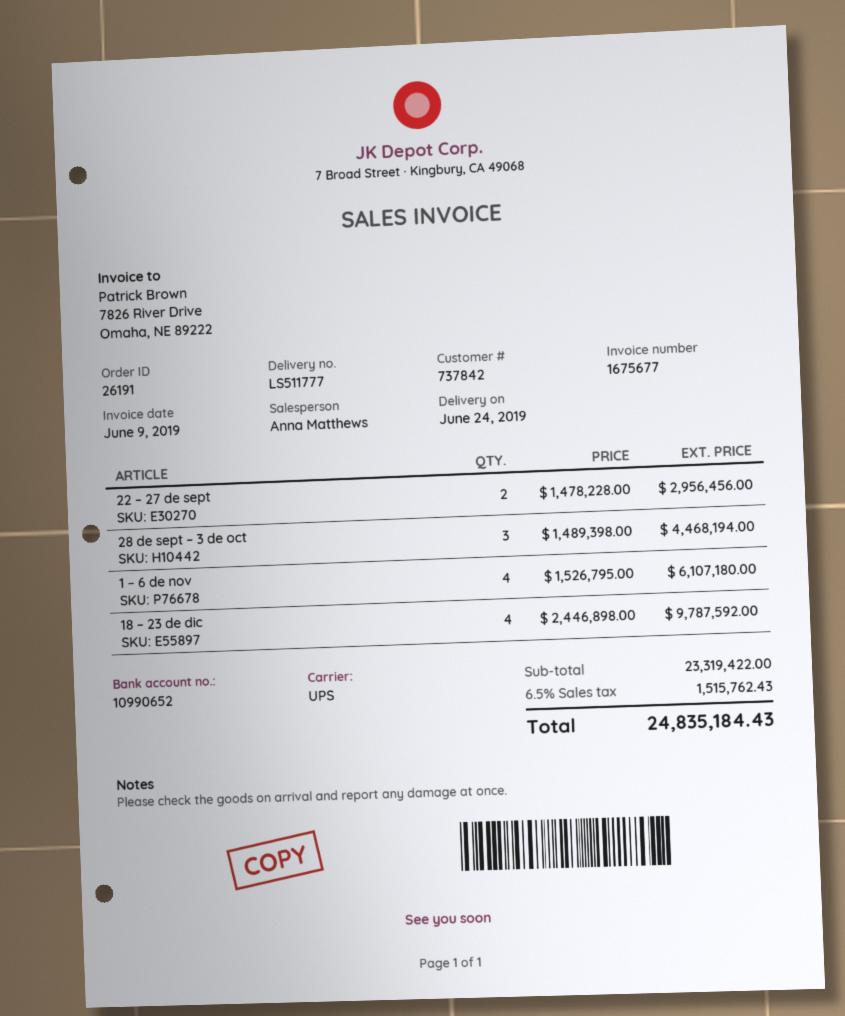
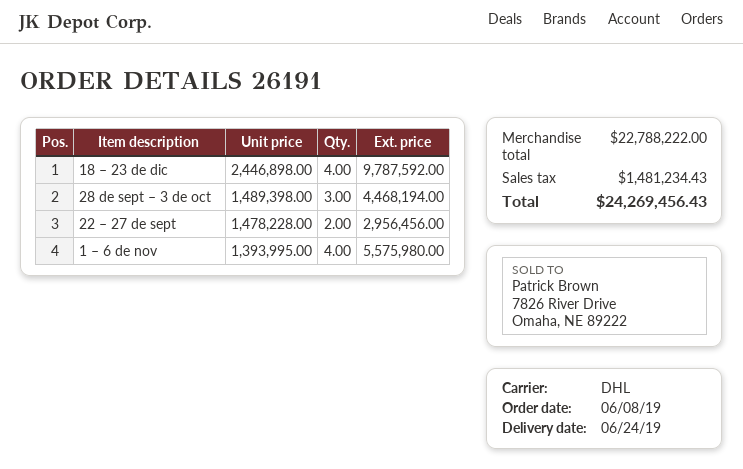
shipping method: UPS -> DHL
1 – 6 de nov: 4 x 1526795.00 = 6107180.00 -> 4 x 1393995.00 = 5575980.00
subtotal: 23319422.00 -> 22788222.00
tax: 1515762.43 -> 1481234.43
total: 24835184.43 -> 24269456.43

